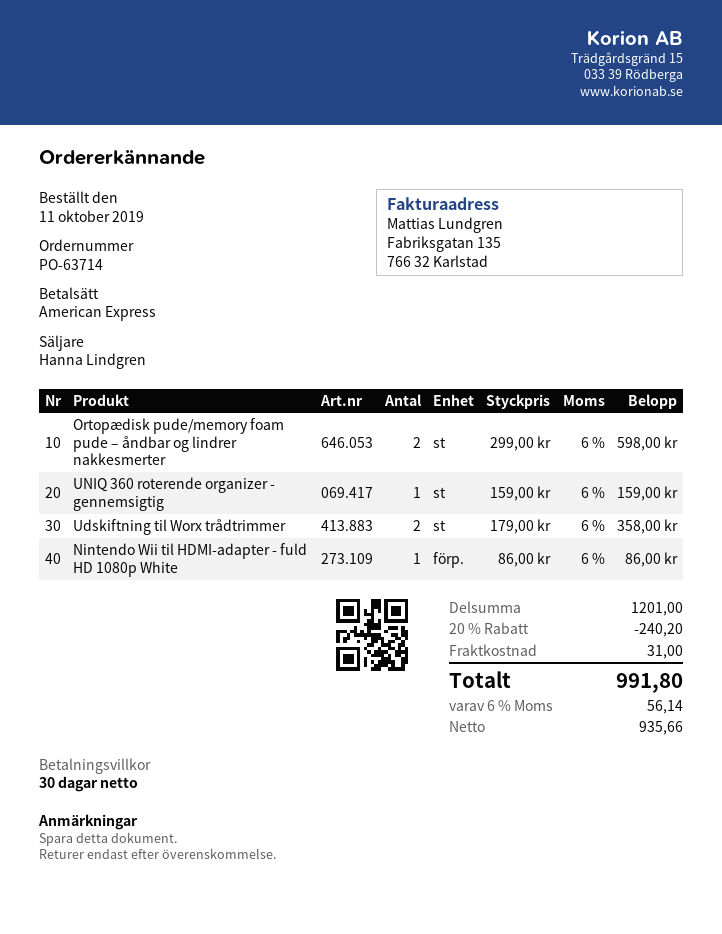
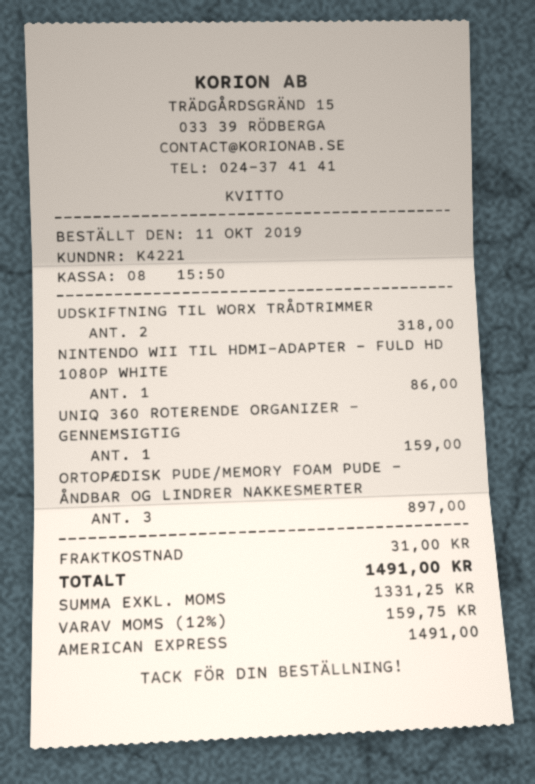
Ortopædisk pude/memory foam pude – åndbar og lindrer nakkesmerter: 2 for 598.00 -> 3 for 897.00
Udskiftning til Worx trådtrimmer: 2 for 358.00 -> 2 for 318.00
discount: 20% = 240.20 -> none
net: 935.66 -> 1331.25
tax: 6% = 56.14 -> 12% = 159.75
total: 991.80 -> 1491.00

